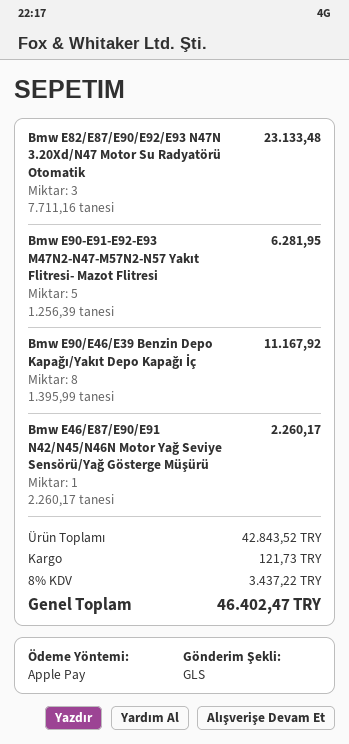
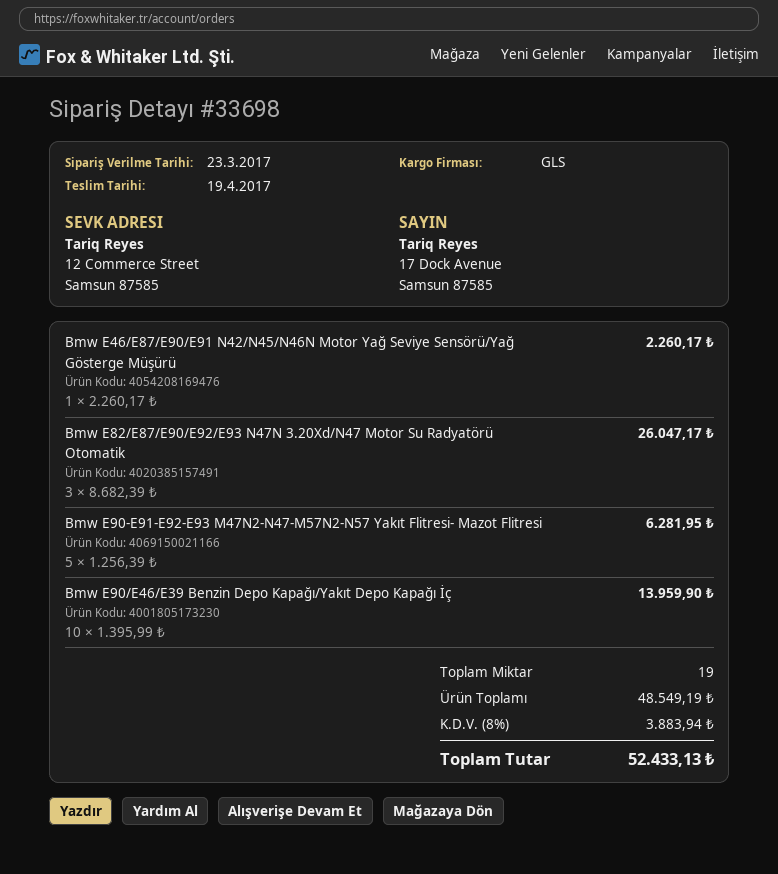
Bmw E82/E87/E90/E92/E93 N47N 3.20Xd/N47 Motor Su Radyatörü Otomatik: 3 x 7711.16 = 23133.48 -> 3 x 8682.39 = 26047.17
Bmw E90/E46/E39 Benzin Depo Kapağı/Yakıt Depo Kapağı İç: 8 x 1395.99 = 11167.92 -> 10 x 1395.99 = 13959.90
subtotal: 42843.52 -> 48549.19
shipping: 121.73 -> none
tax: 8% = 3437.22 -> 8% = 3883.94
total: 46402.47 -> 52433.13

